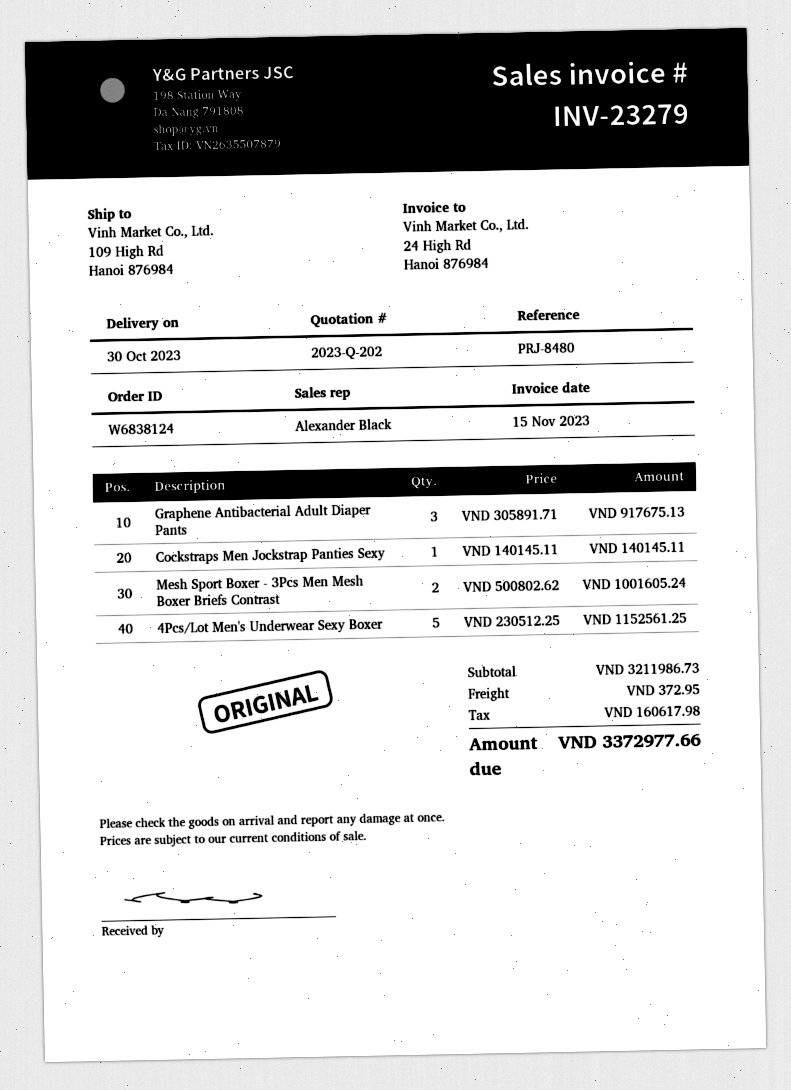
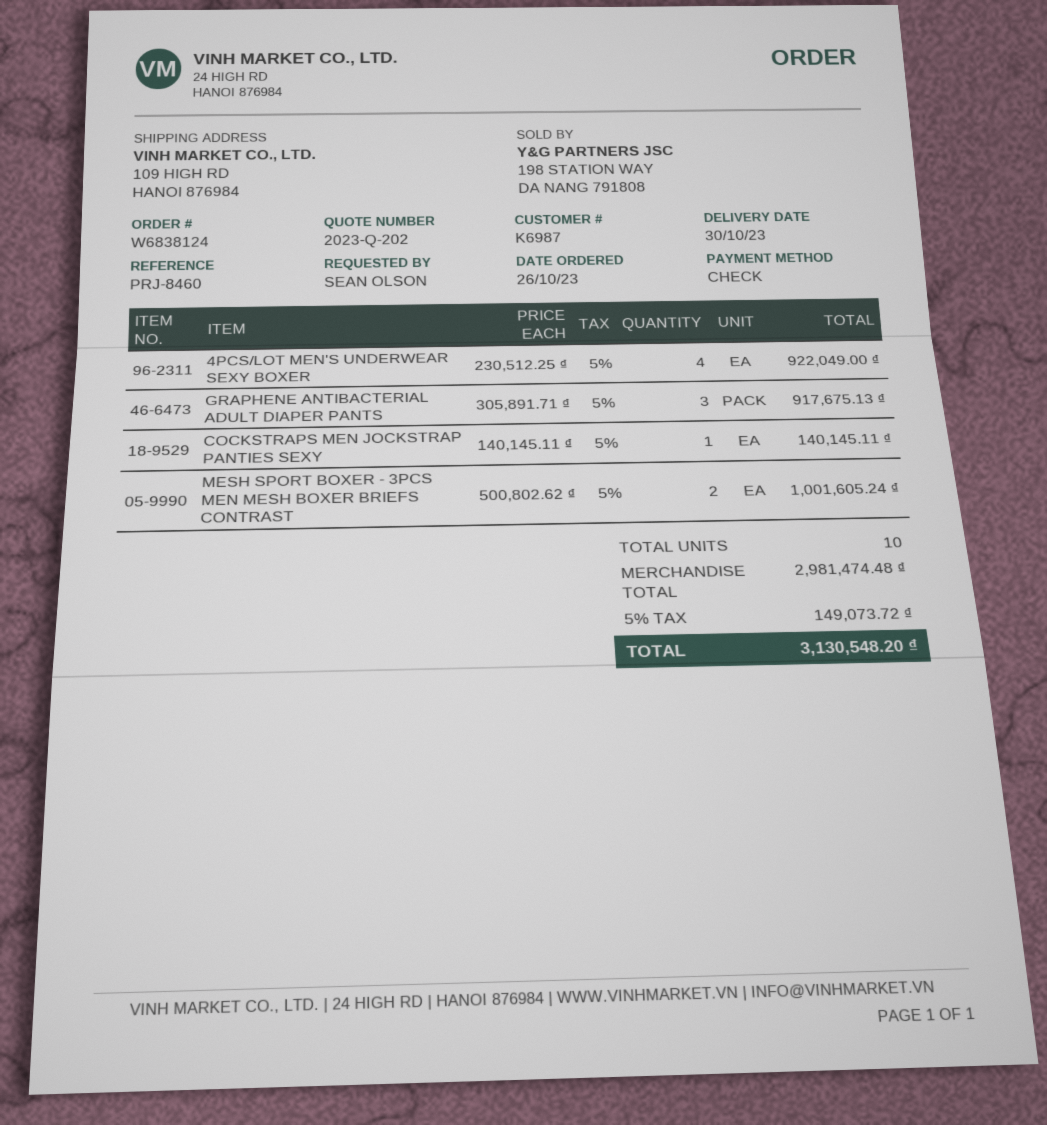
reference: PRJ-8480 -> PRJ-8460
4Pcs/Lot Men's Underwear Sexy Boxer: 5 x 230512.25 = 1152561.25 -> 4 x 230512.25 = 922049.00
subtotal: 3211986.73 -> 2981474.48
shipping: 372.95 -> none
tax: 160617.98 -> 149073.72
total: 3372977.66 -> 3130548.20

